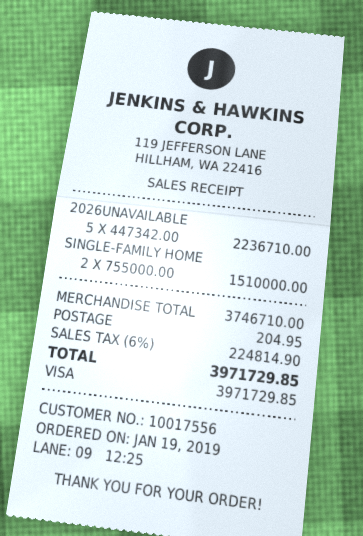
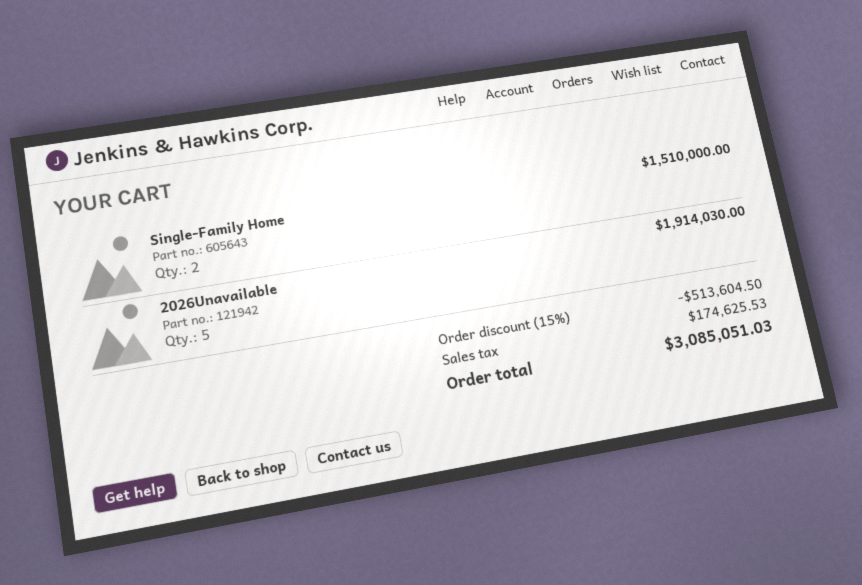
2026UNAVAILABLE: 5 for 2236710.00 -> 5 for 1914030.00
discount: none -> 15% = 513604.50
shipping: 204.95 -> none
tax: 224814.90 -> 174625.53
total: 3971729.85 -> 3085051.03

